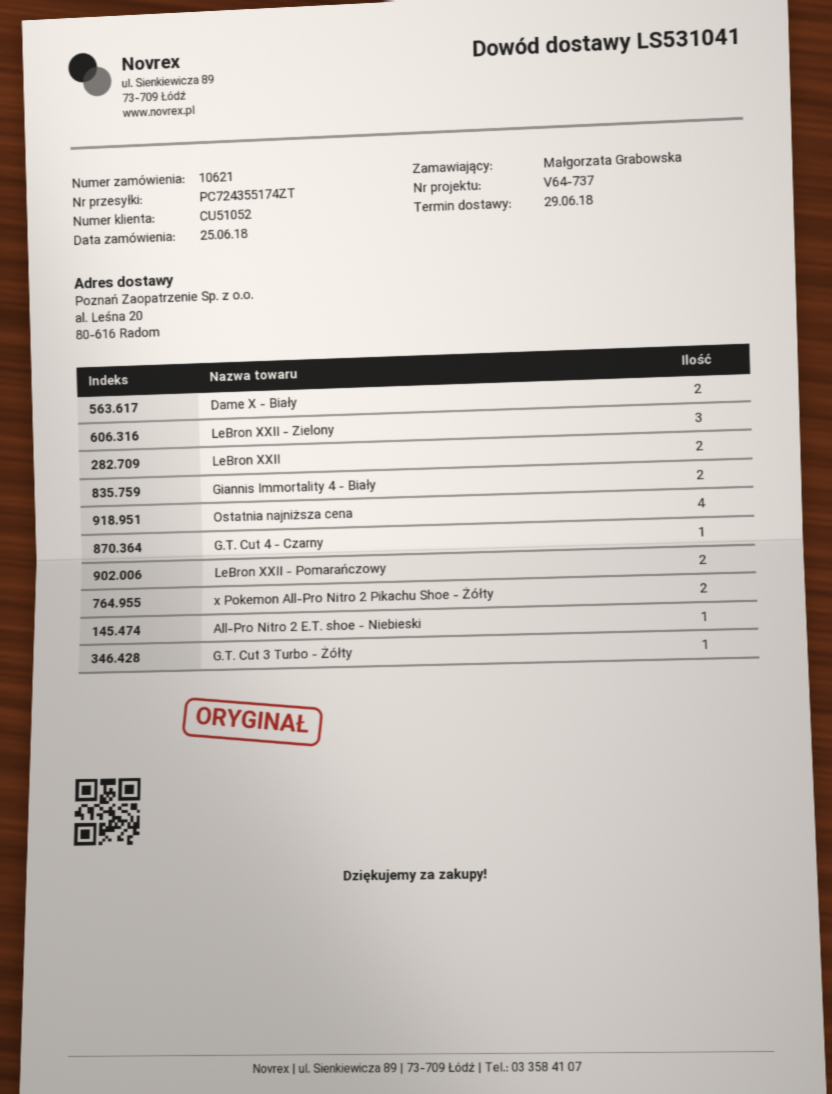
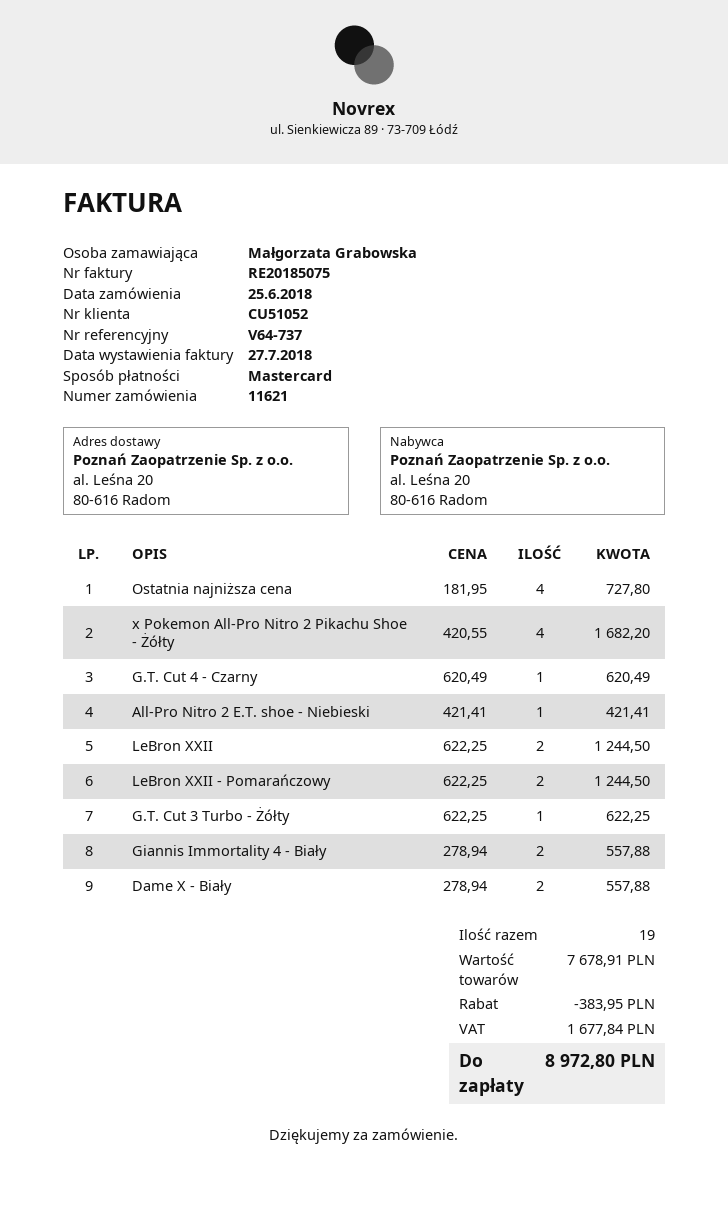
order number: 10621 -> 11621
LeBron XXII - Zielony: 3 -> none
x Pokemon All-Pro Nitro 2 Pikachu Shoe - Żółty: 2 -> 4

